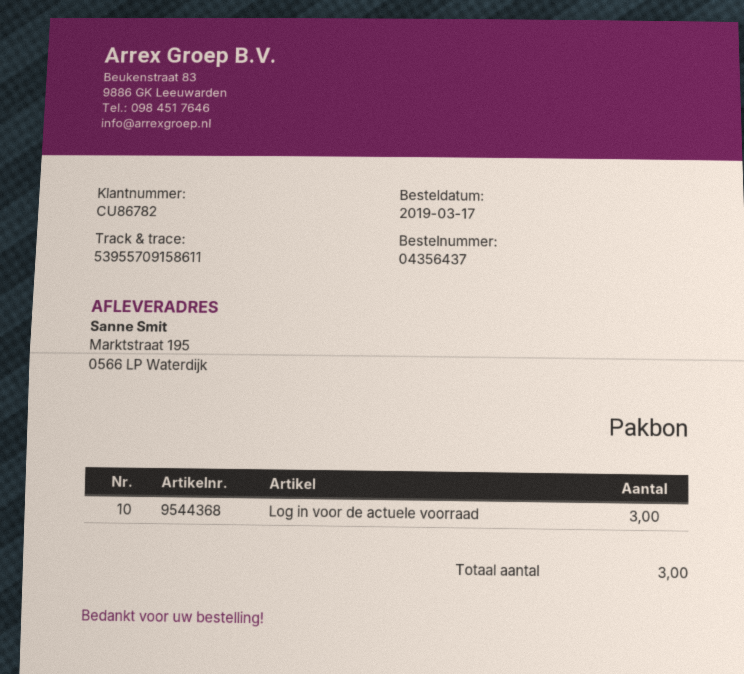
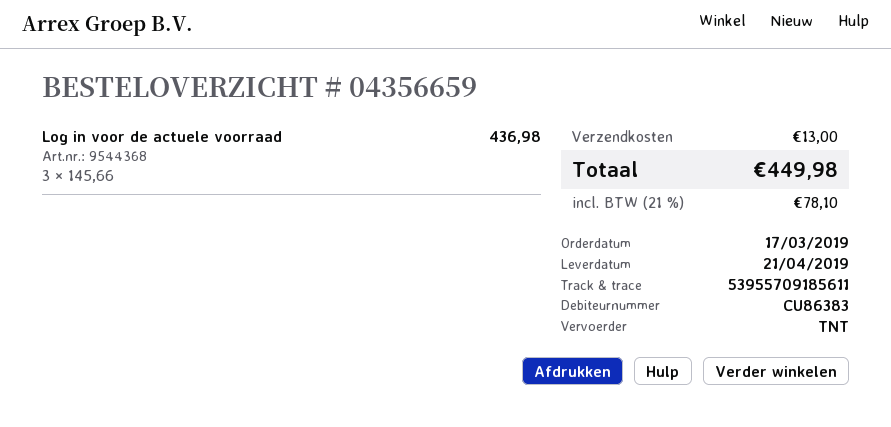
order number: 04356437 -> 04356659
customer number: CU86782 -> CU86383
tracking number: 53955709158611 -> 53955709185611

